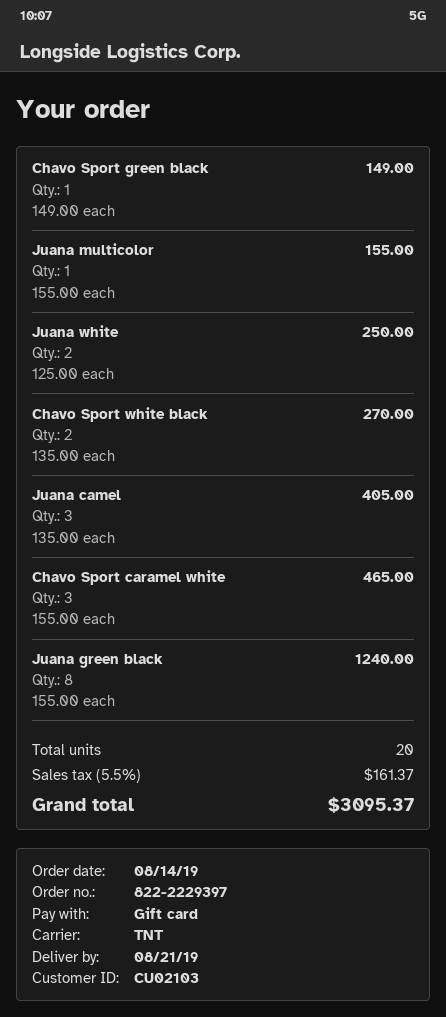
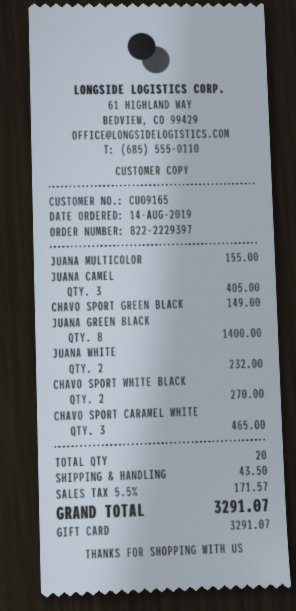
customer number: CU02103 -> CU09165
Juana white: 2 for 250.00 -> 2 for 232.00
Juana green black: 8 for 1240.00 -> 8 for 1400.00
shipping: none -> 43.50
tax: 5.5% = 161.37 -> 5.5% = 171.57
total: 3095.37 -> 3291.07

